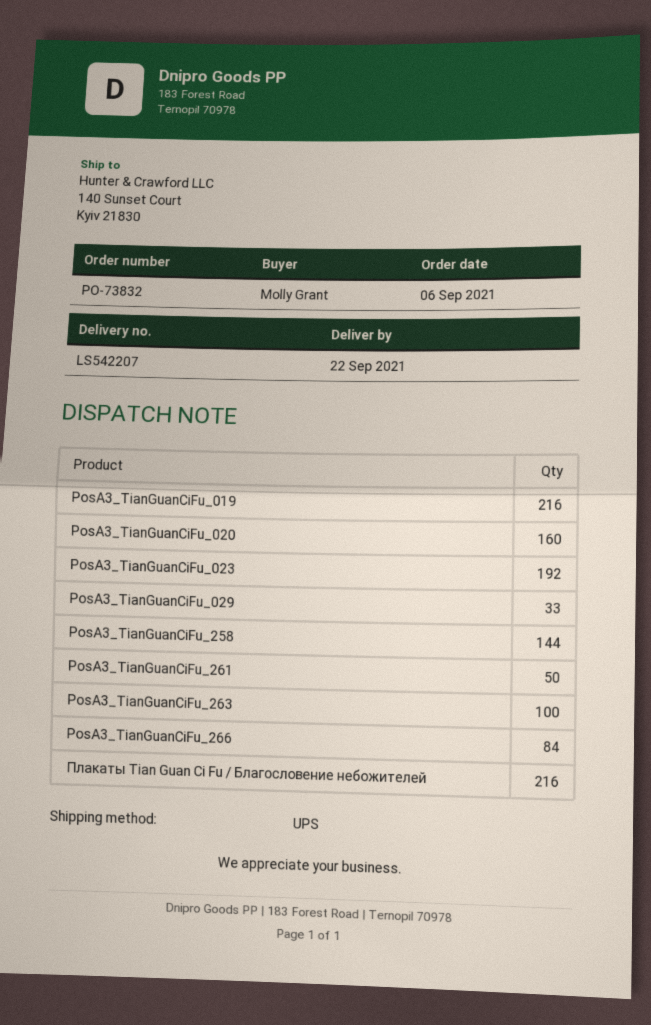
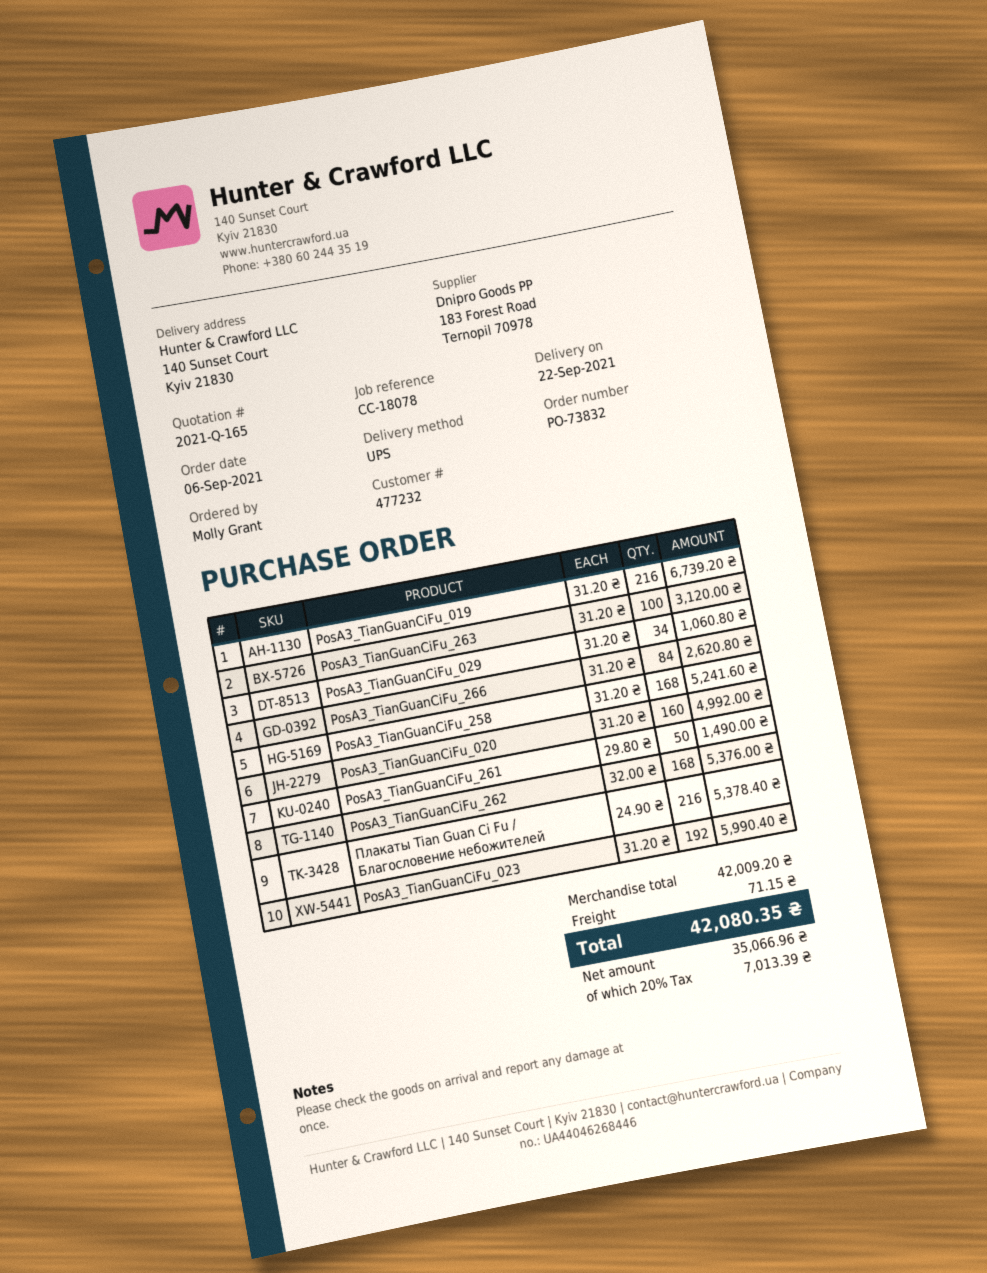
PosA3_TianGuanCiFu_029: 33 -> 34
PosA3_TianGuanCiFu_258: 144 -> 168
PosA3_TianGuanCiFu_262: none -> 168

